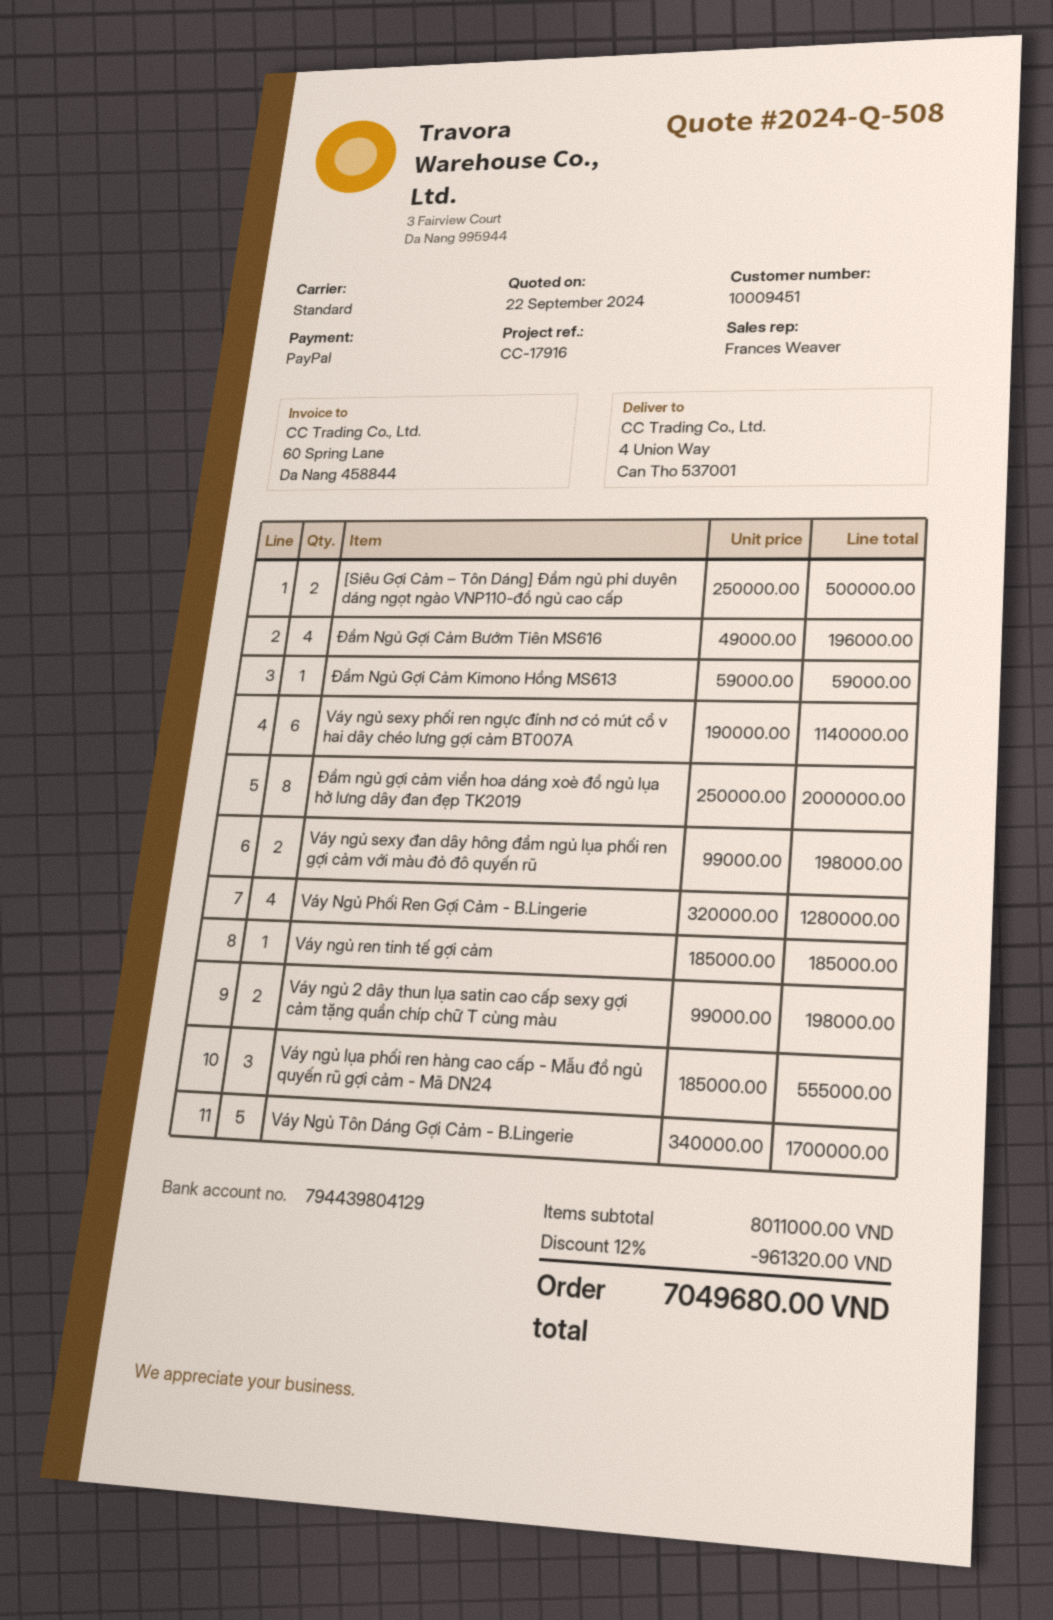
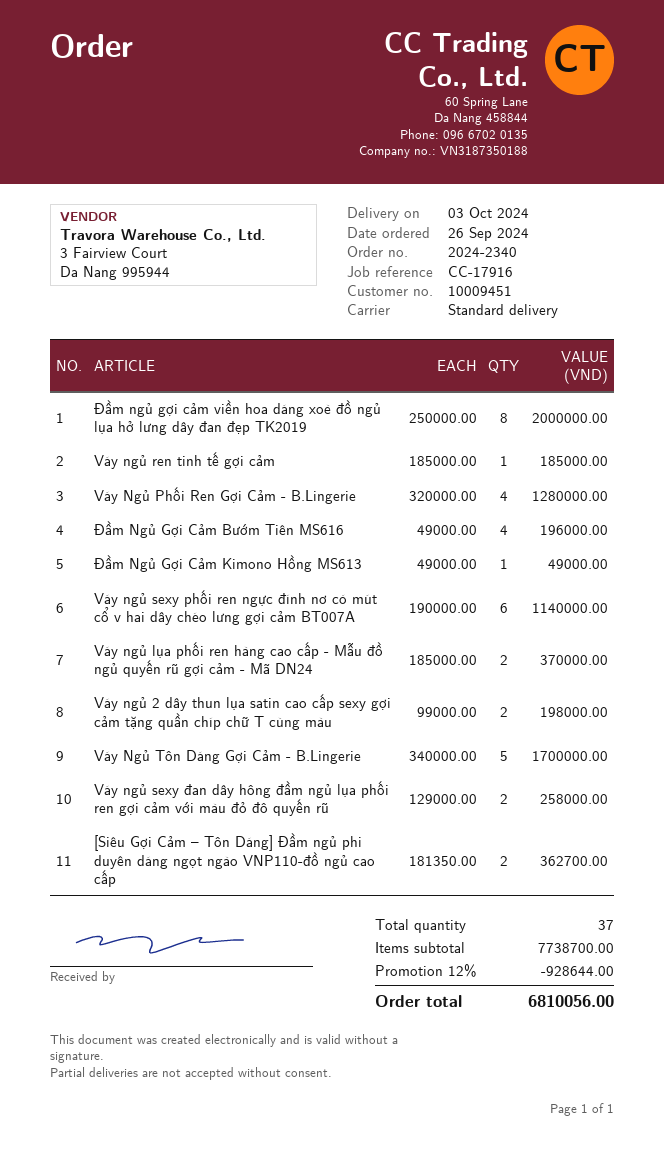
[Siêu Gợi Cảm – Tôn Dáng] Đầm ngủ phi duyên dáng ngọt ngào VNP110-đồ ngủ cao cấp: 2 x 250000.00 = 500000.00 -> 2 x 181350.00 = 362700.00
Đầm Ngủ Gợi Cảm Kimono Hồng MS613: 1 x 59000.00 = 59000.00 -> 1 x 49000.00 = 49000.00
Váy ngủ sexy đan dây hông đầm ngủ lụa phối ren gợi cảm với màu đỏ đô quyến rũ: 2 x 99000.00 = 198000.00 -> 2 x 129000.00 = 258000.00
Váy ngủ lụa phối ren hàng cao cấp - Mẫu đồ ngủ quyến rũ gợi cảm - Mã DN24: 3 x 185000.00 = 555000.00 -> 2 x 185000.00 = 370000.00
subtotal: 8011000.00 -> 7738700.00
discount: 12% = 961320.00 -> 12% = 928644.00
total: 7049680.00 -> 6810056.00

